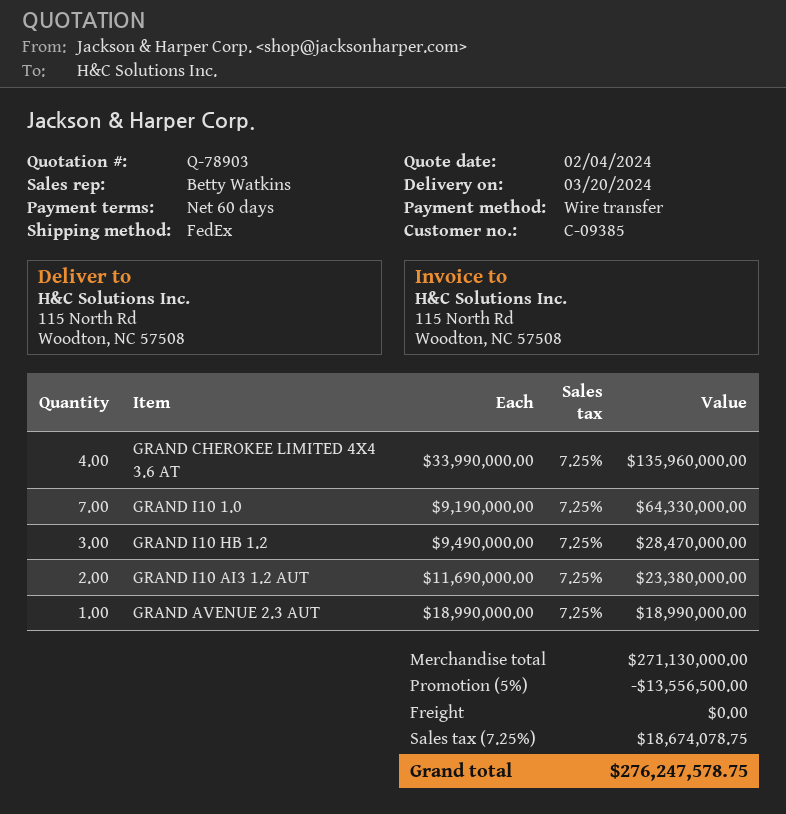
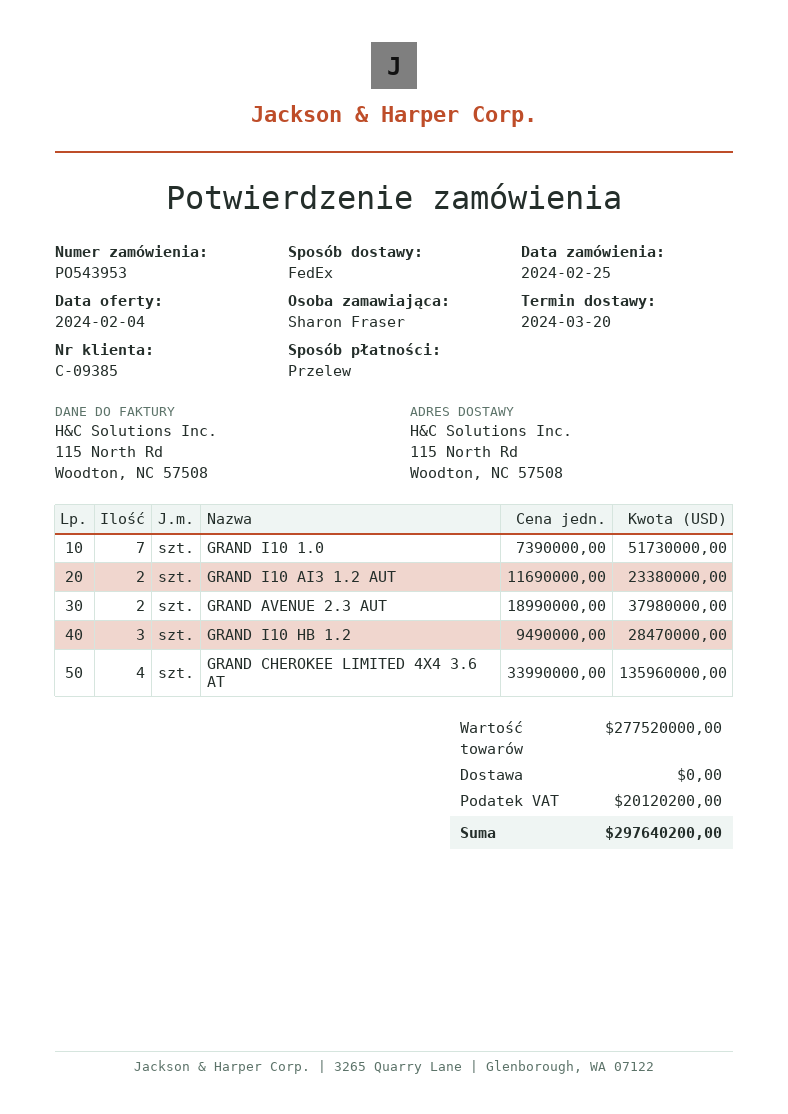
GRAND I10 1.0: 7 x 9190000.00 = 64330000.00 -> 7 x 7390000.00 = 51730000.00
GRAND AVENUE 2.3 AUT: 1 x 18990000.00 = 18990000.00 -> 2 x 18990000.00 = 37980000.00
subtotal: 271130000.00 -> 277520000.00
discount: 5% = 13556500.00 -> none
tax: 18674078.75 -> 20120200.00
total: 276247578.75 -> 297640200.00

